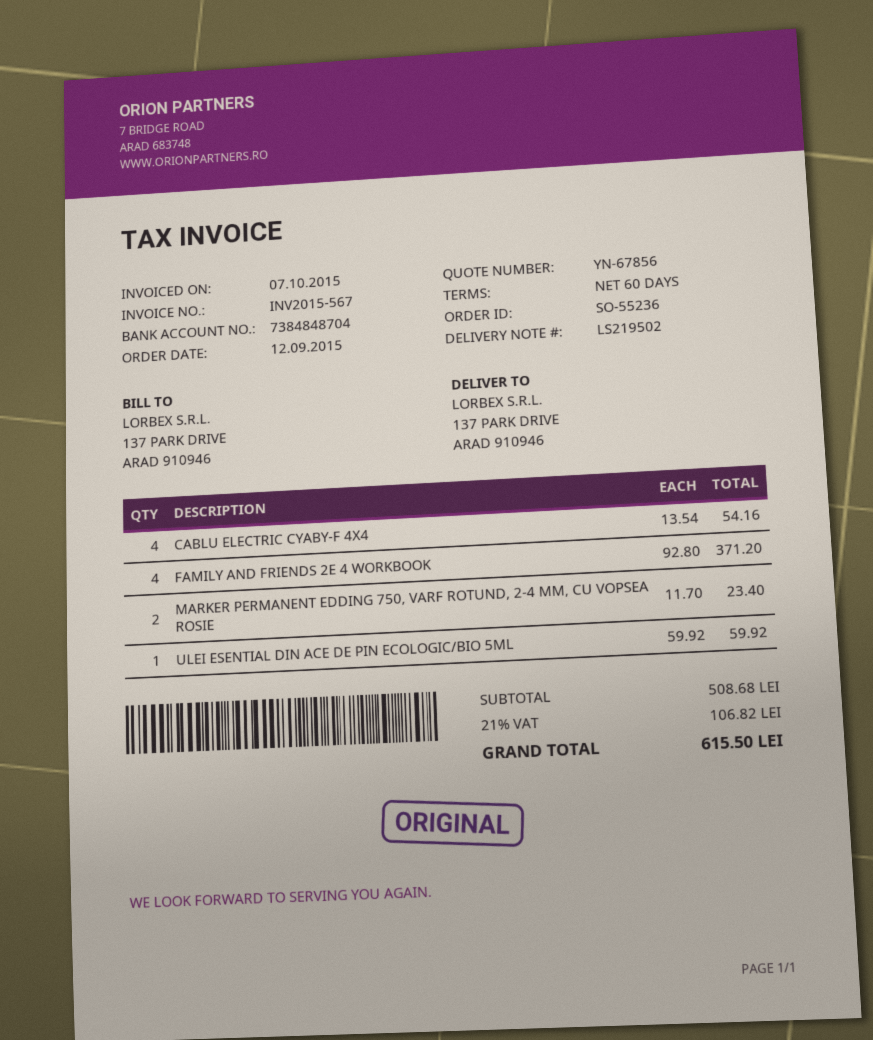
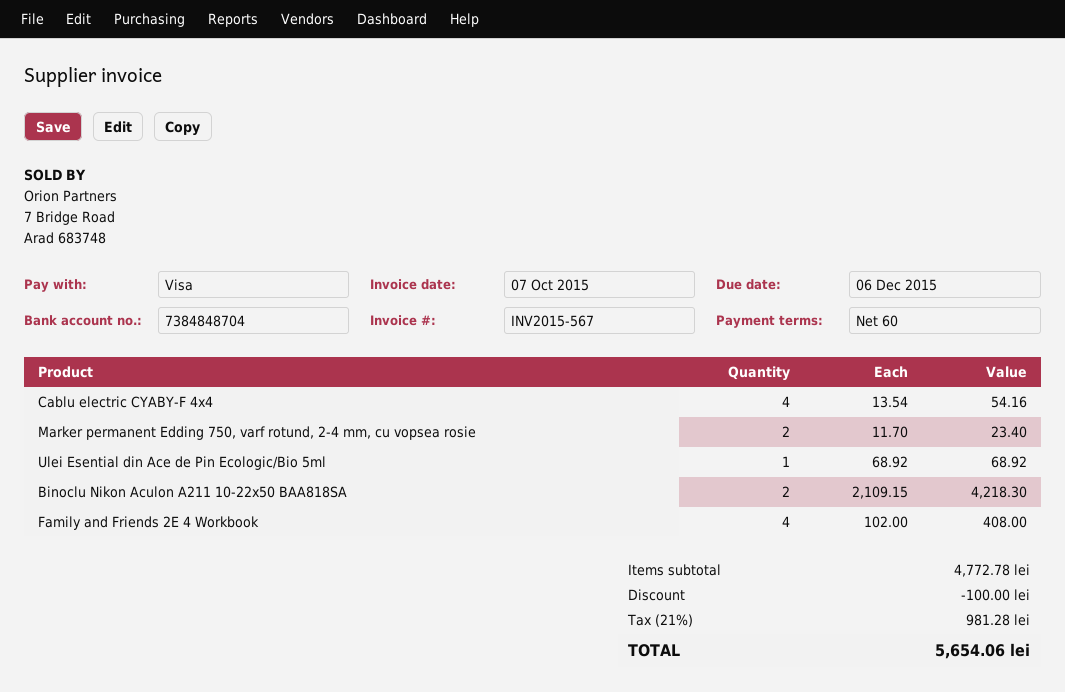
FAMILY AND FRIENDS 2E 4 WORKBOOK: 4 x 92.80 = 371.20 -> 4 x 102.00 = 408.00
ULEI ESENTIAL DIN ACE DE PIN ECOLOGIC/BIO 5ML: 1 x 59.92 = 59.92 -> 1 x 68.92 = 68.92
Binoclu Nikon Aculon A211 10-22x50 BAA818SA: none -> 2 x 2109.15 = 4218.30
subtotal: 508.68 -> 4772.78
discount: none -> 100.00
tax: 21% = 106.82 -> 21% = 981.28
total: 615.50 -> 5654.06

